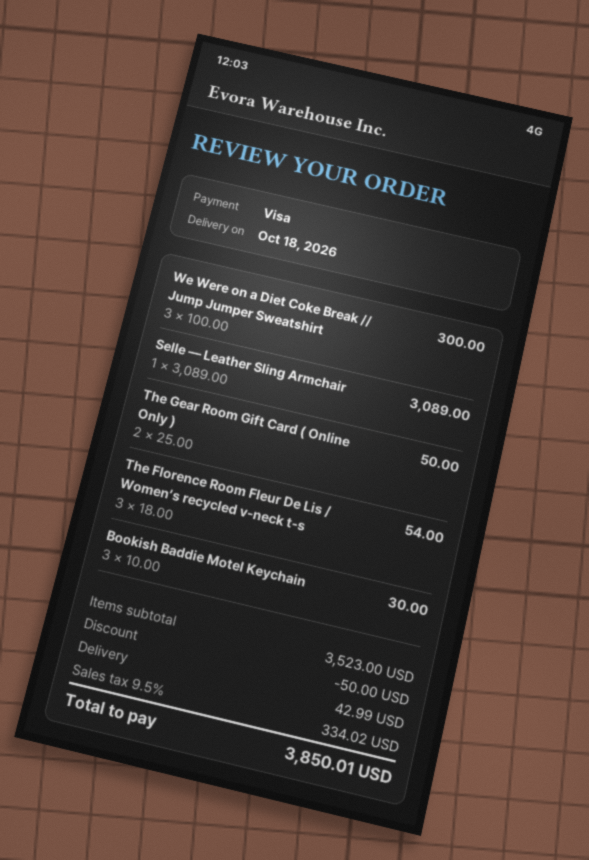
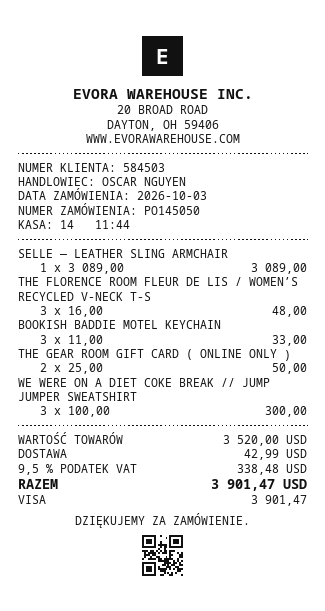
The Florence Room Fleur De Lis / Women’s recycled v-neck t-s: 3 x 18.00 = 54.00 -> 3 x 16.00 = 48.00
Bookish Baddie Motel Keychain: 3 x 10.00 = 30.00 -> 3 x 11.00 = 33.00
subtotal: 3523.00 -> 3520.00
discount: 50.00 -> none
tax: 9.5% = 334.02 -> 9.5% = 338.48
total: 3850.01 -> 3901.47

